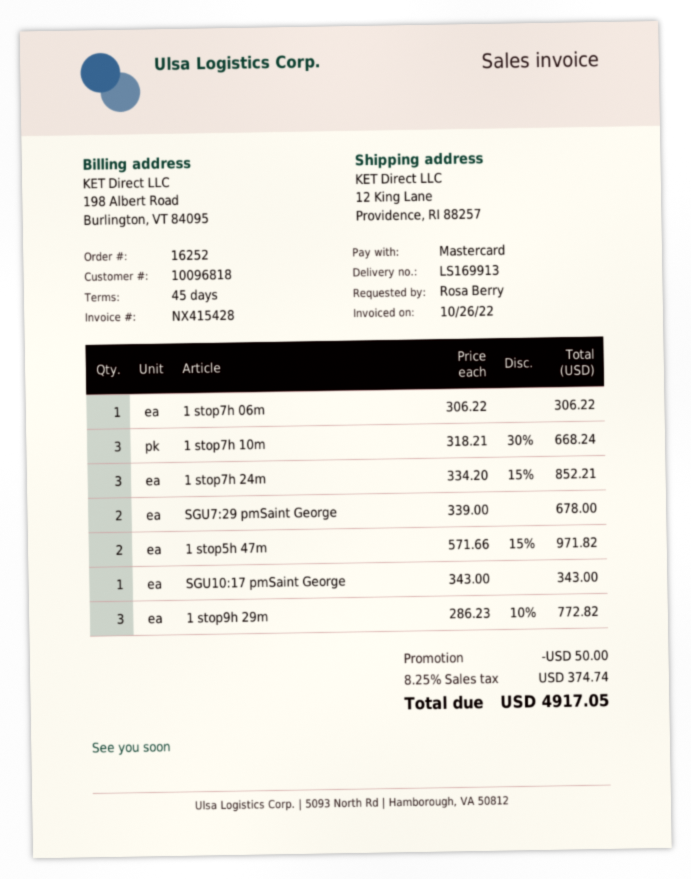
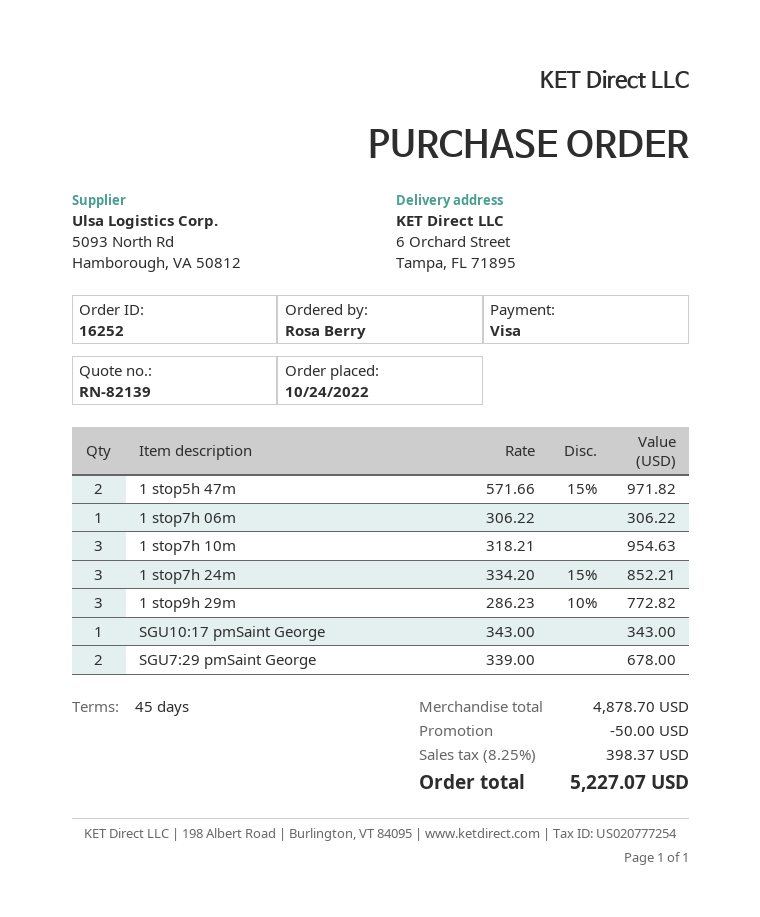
payment method: Mastercard -> Visa
ship to: 12 King Lane, Providence, RI 88257 -> 6 Orchard Street, Tampa, FL 71895
1 stop7h 10m: 3 x 318.21 - 30% = 668.24 -> 3 x 318.21 = 954.63
tax: 8.25% = 374.74 -> 8.25% = 398.37
total: 4917.05 -> 5227.07

